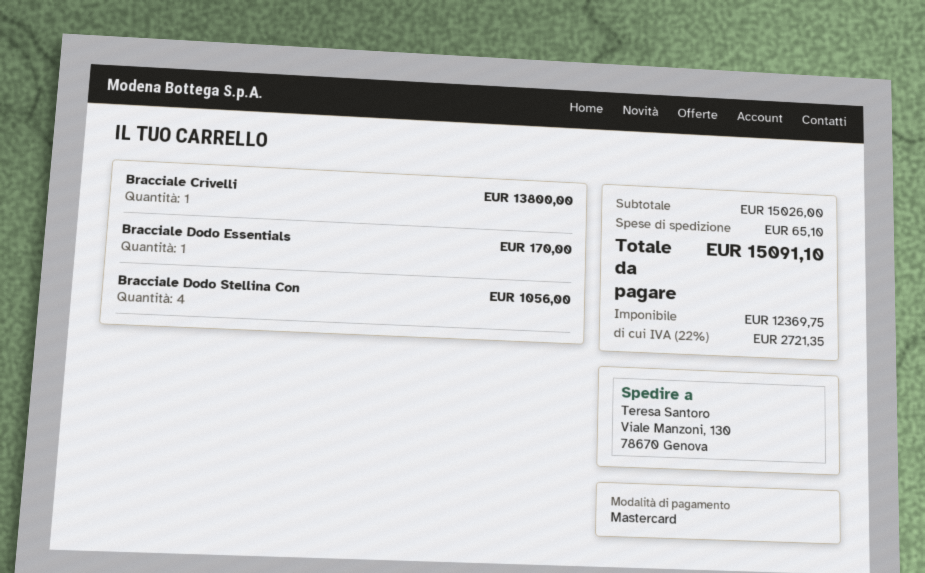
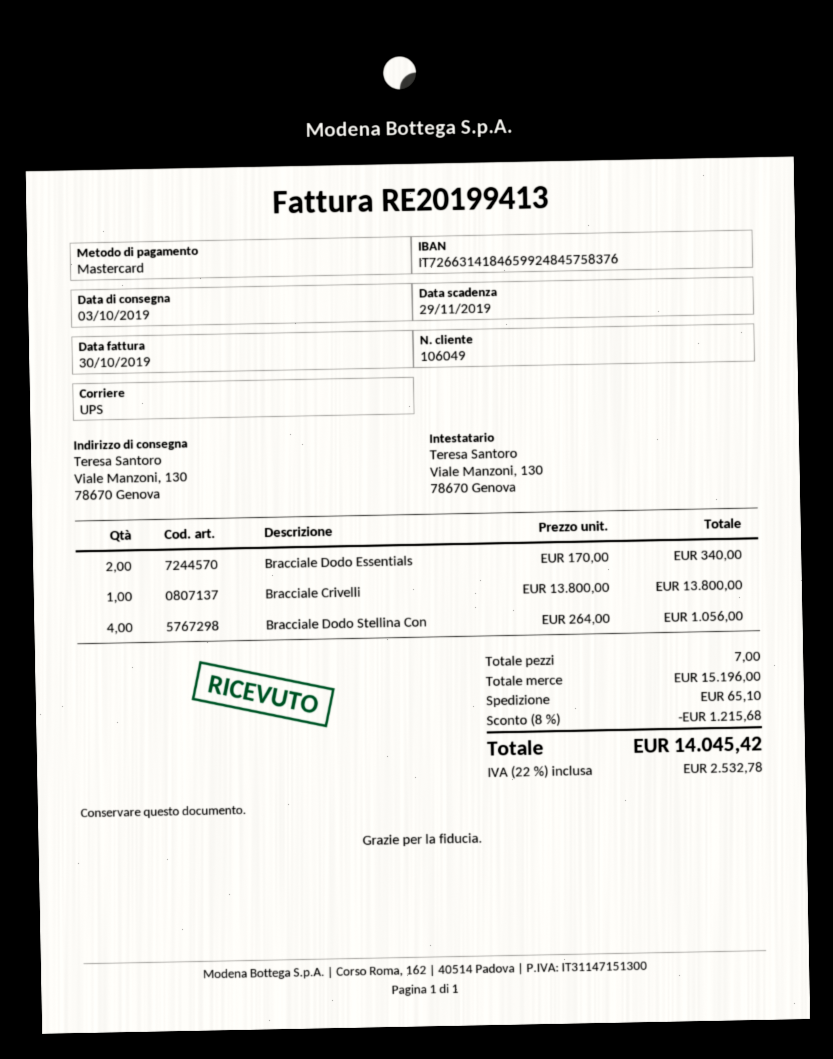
Bracciale Dodo Essentials: 1 for 170.00 -> 2 for 340.00
subtotal: 15026.00 -> 15196.00
discount: none -> 8% = 1215.68
tax: 22% = 2721.35 -> 22% = 2532.78
total: 15091.10 -> 14045.42

